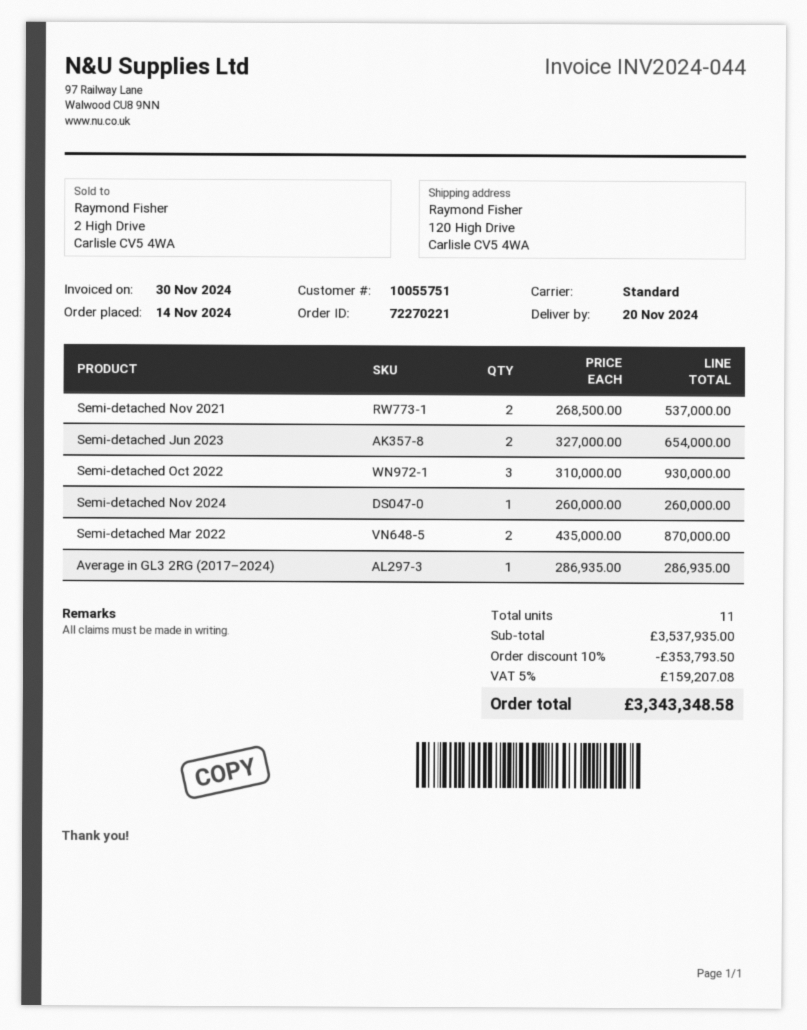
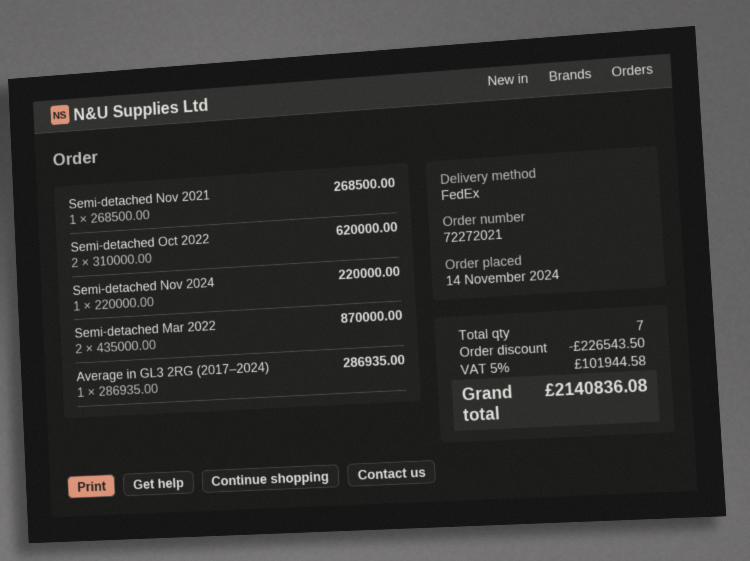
order number: 72270221 -> 72272021
shipping method: standard -> FedEx
Semi-detached Nov 2021: 2 x 268500.00 = 537000.00 -> 1 x 268500.00 = 268500.00
Semi-detached Jun 2023: 2 x 327000.00 = 654000.00 -> none
Semi-detached Oct 2022: 3 x 310000.00 = 930000.00 -> 2 x 310000.00 = 620000.00
Semi-detached Nov 2024: 1 x 260000.00 = 260000.00 -> 1 x 220000.00 = 220000.00
total quantity: 11 -> 7
discount: 353793.50 -> 226543.50
tax: 5% = 159207.08 -> 5% = 101944.58
total: 3343348.58 -> 2140836.08

